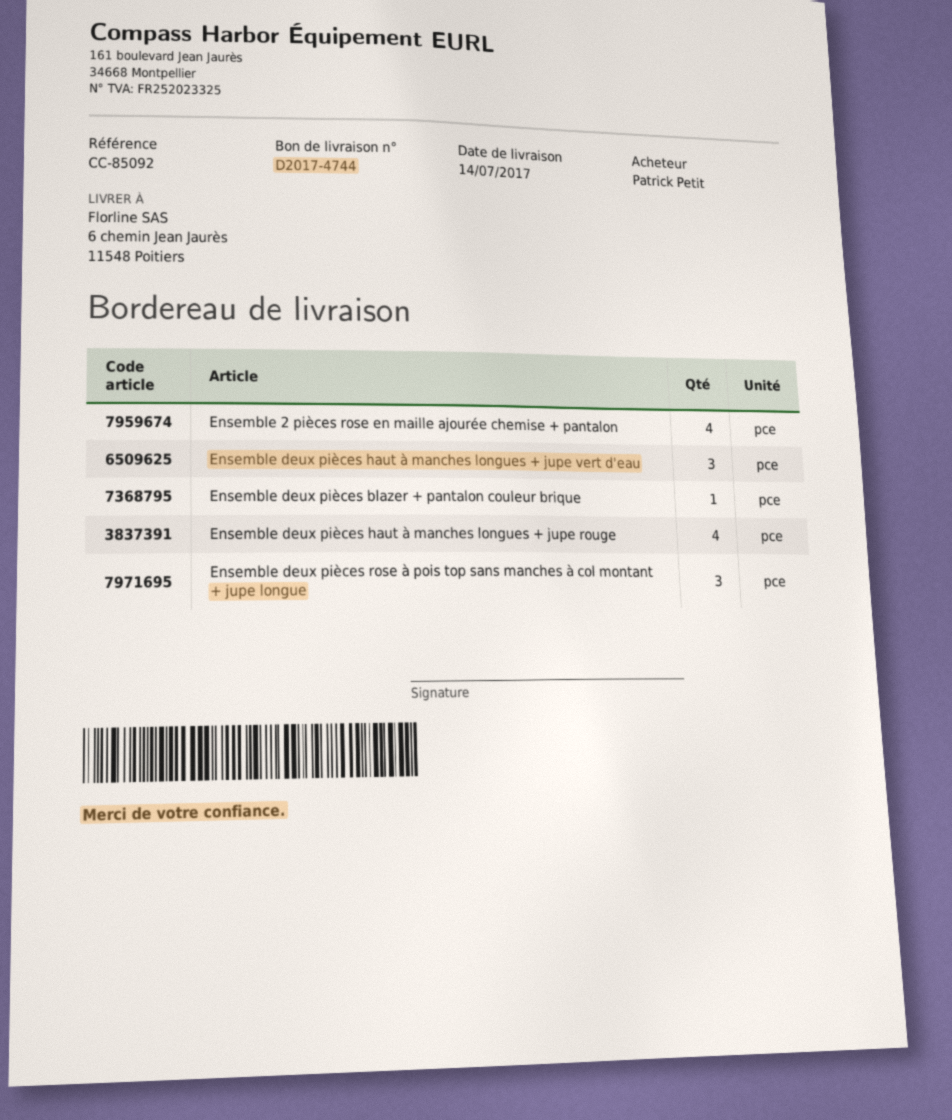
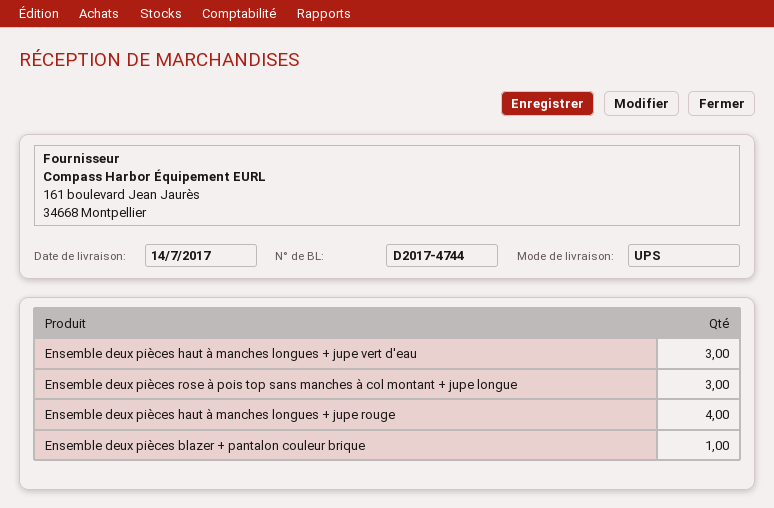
Ensemble 2 pièces rose en maille ajourée chemise + pantalon: 4 -> none

